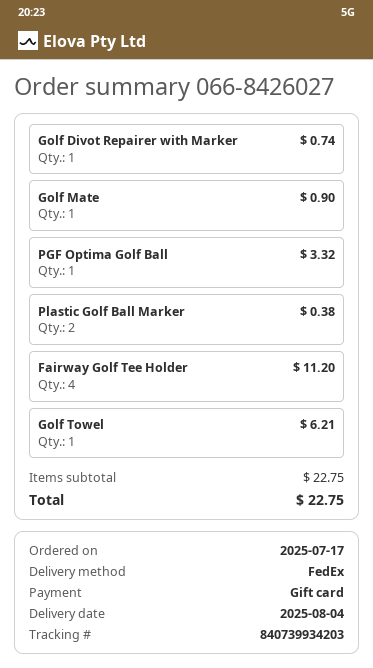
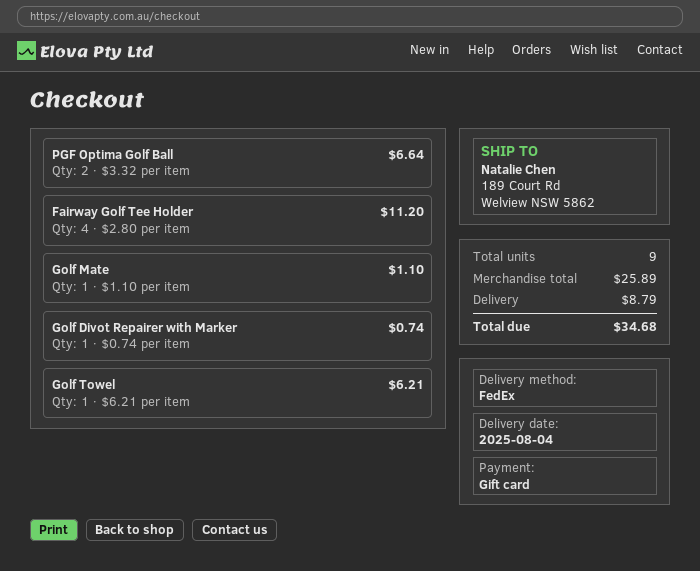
Golf Mate: 1 for 0.90 -> 1 for 1.10
PGF Optima Golf Ball: 1 for 3.32 -> 2 for 6.64
Plastic Golf Ball Marker: 2 for 0.38 -> none
subtotal: 22.75 -> 25.89
shipping: none -> 8.79
total: 22.75 -> 34.68

